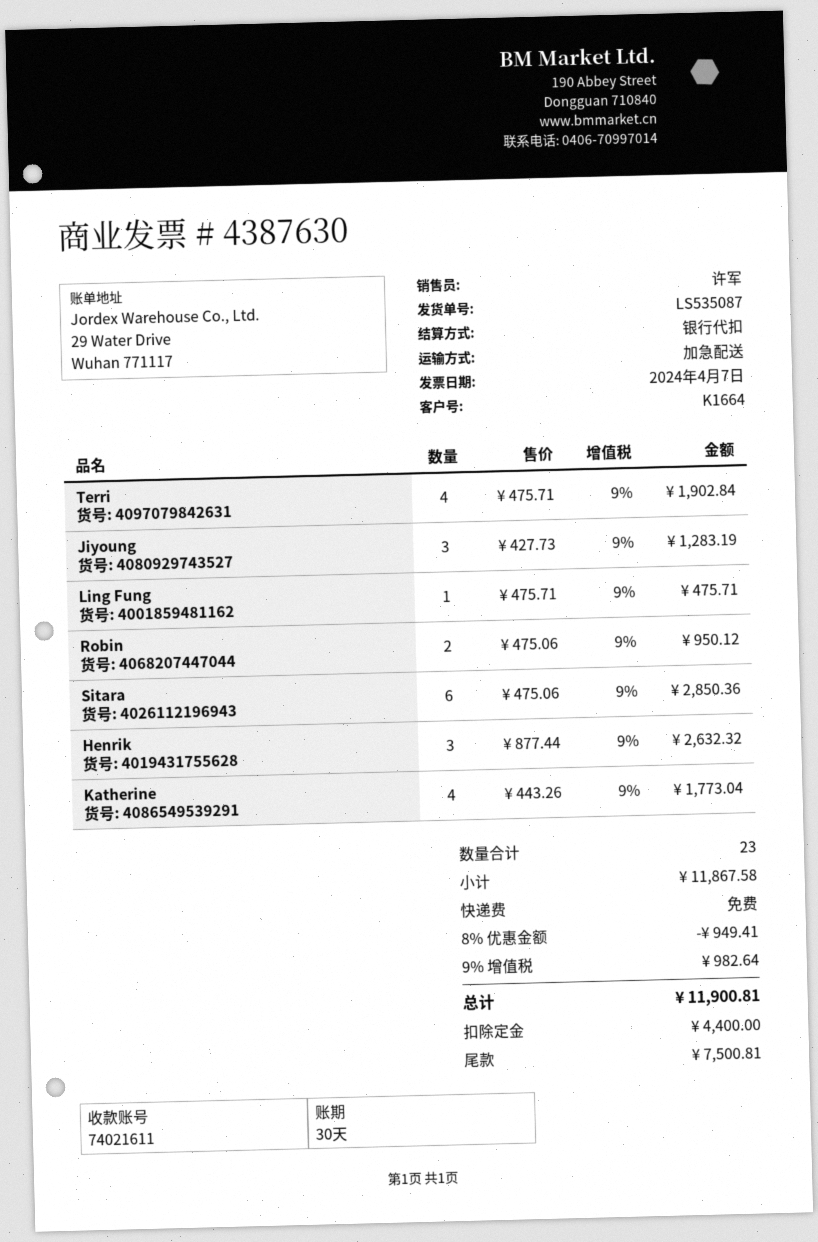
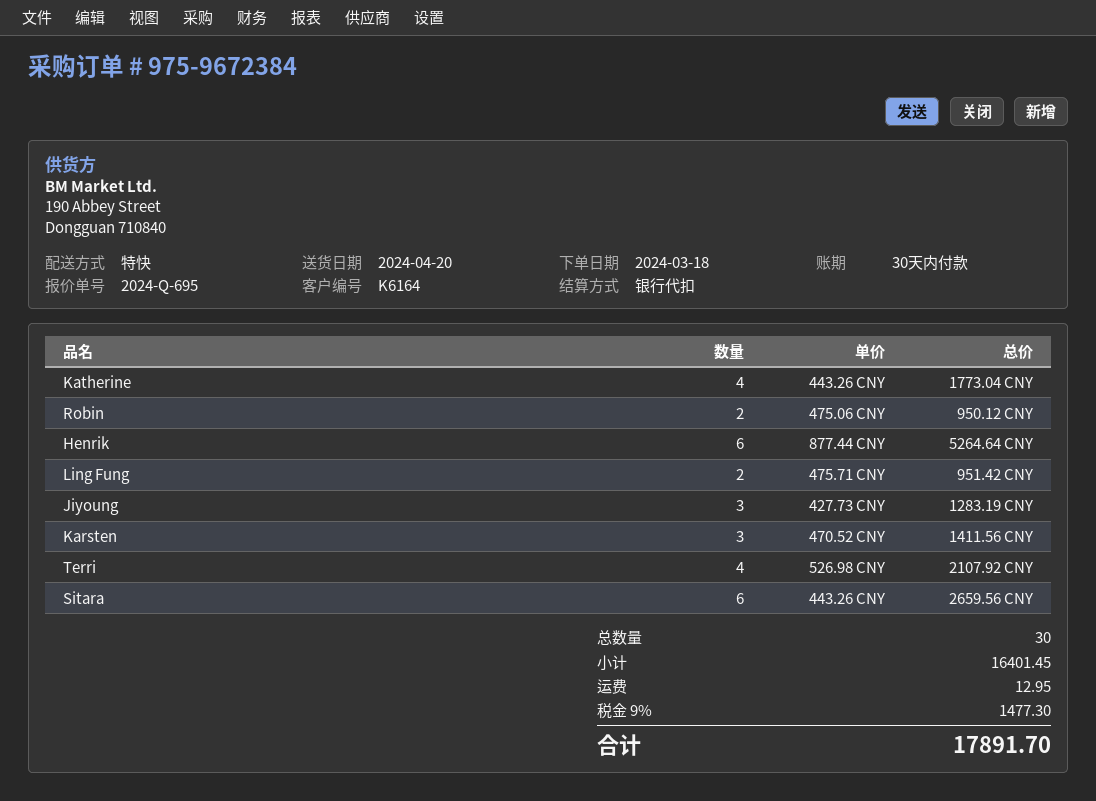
customer number: K1664 -> K6164
Terri: 4 x 475.71 = 1902.84 -> 4 x 526.98 = 2107.92
Ling Fung: 1 x 475.71 = 475.71 -> 2 x 475.71 = 951.42
Sitara: 6 x 475.06 = 2850.36 -> 6 x 443.26 = 2659.56
Henrik: 3 x 877.44 = 2632.32 -> 6 x 877.44 = 5264.64
Karsten: none -> 3 x 470.52 = 1411.56
total quantity: 23 -> 30
subtotal: 11867.58 -> 16401.45
discount: 8% = 949.41 -> none
shipping: 0.00 -> 12.95
tax: 9% = 982.64 -> 9% = 1477.30
total: 11900.81 -> 17891.70

